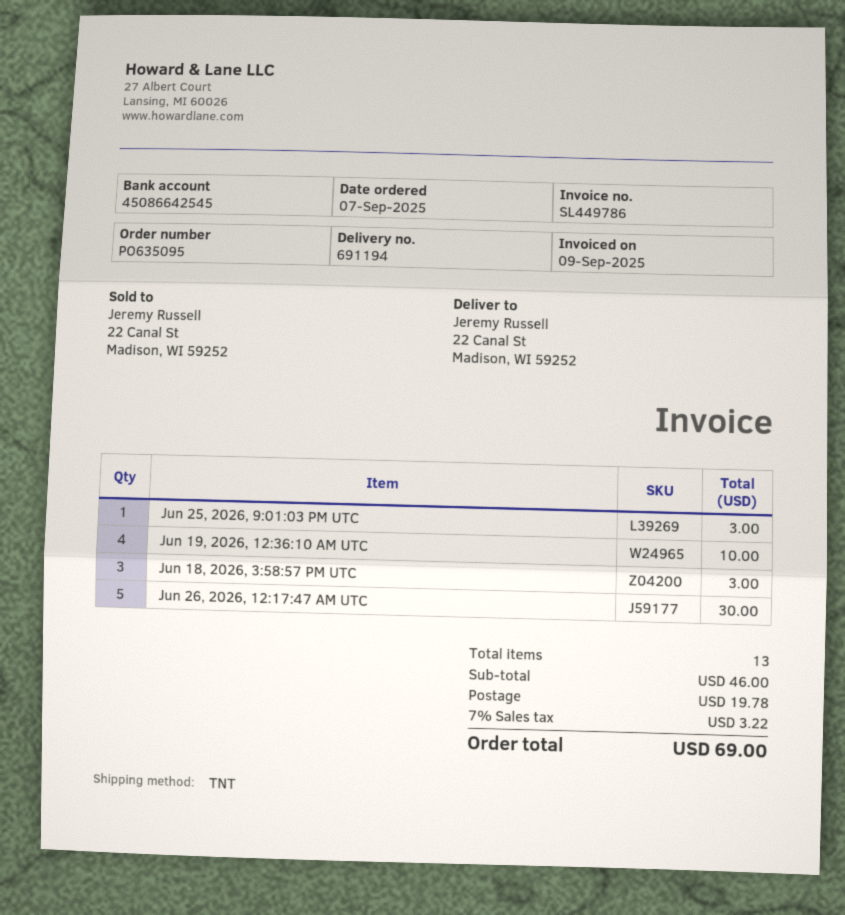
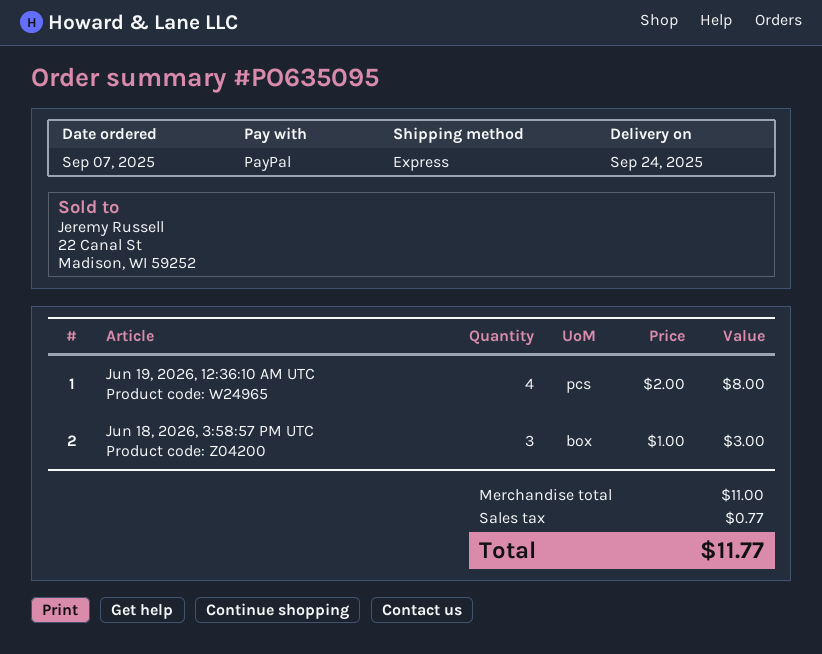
shipping method: TNT -> express
Jun 25, 2026, 9:01:03 PM UTC: 1 for 3.00 -> none
Jun 19, 2026, 12:36:10 AM UTC: 4 for 10.00 -> 4 for 8.00
Jun 26, 2026, 12:17:47 AM UTC: 5 for 30.00 -> none
subtotal: 46.00 -> 11.00
shipping: 19.78 -> none
tax: 3.22 -> 0.77
total: 69.00 -> 11.77

